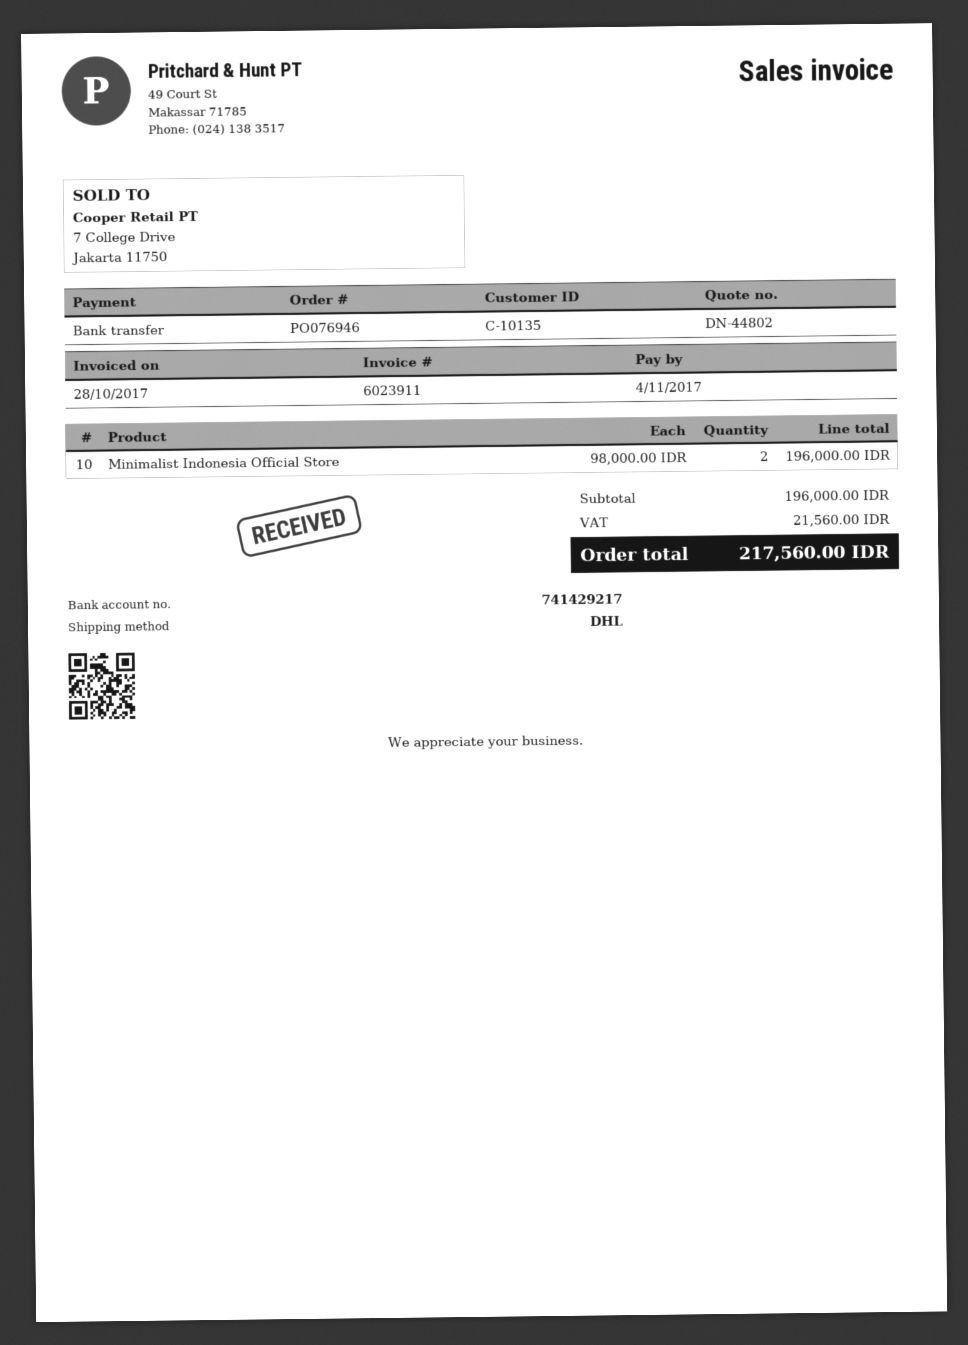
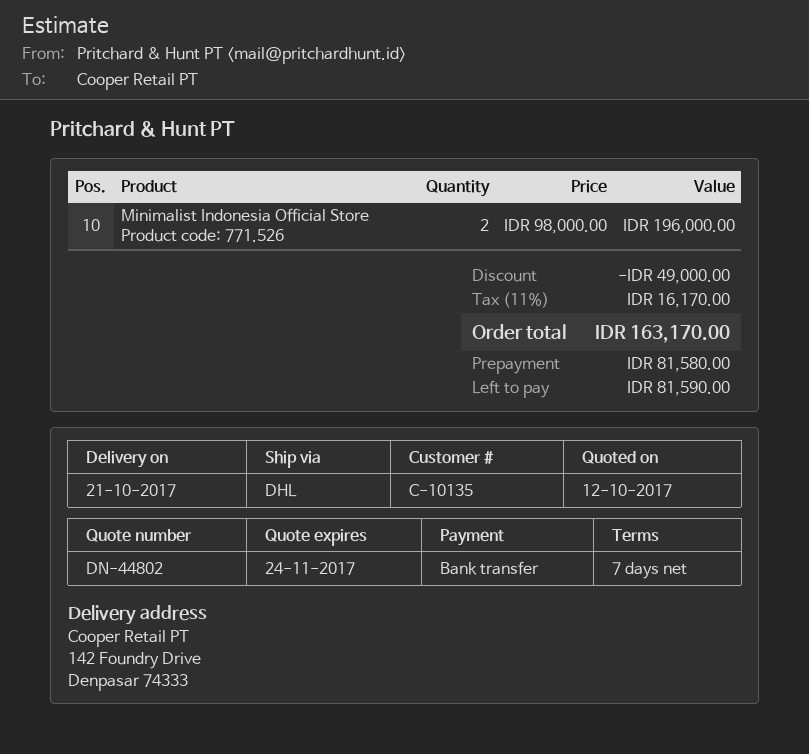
discount: none -> 49000.00
tax: 21560.00 -> 16170.00
total: 217560.00 -> 163170.00

